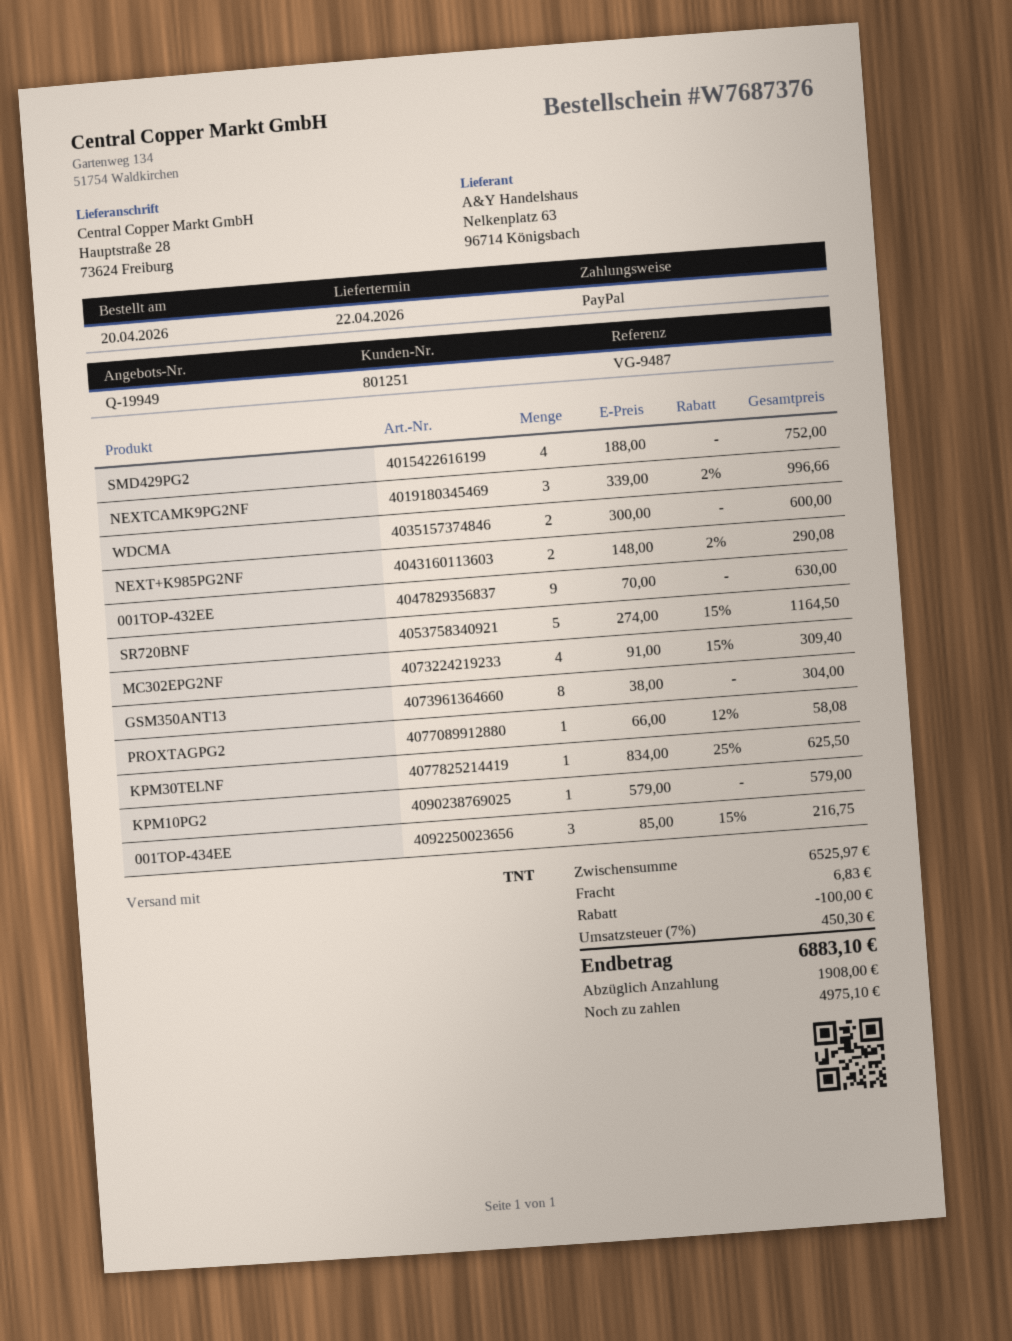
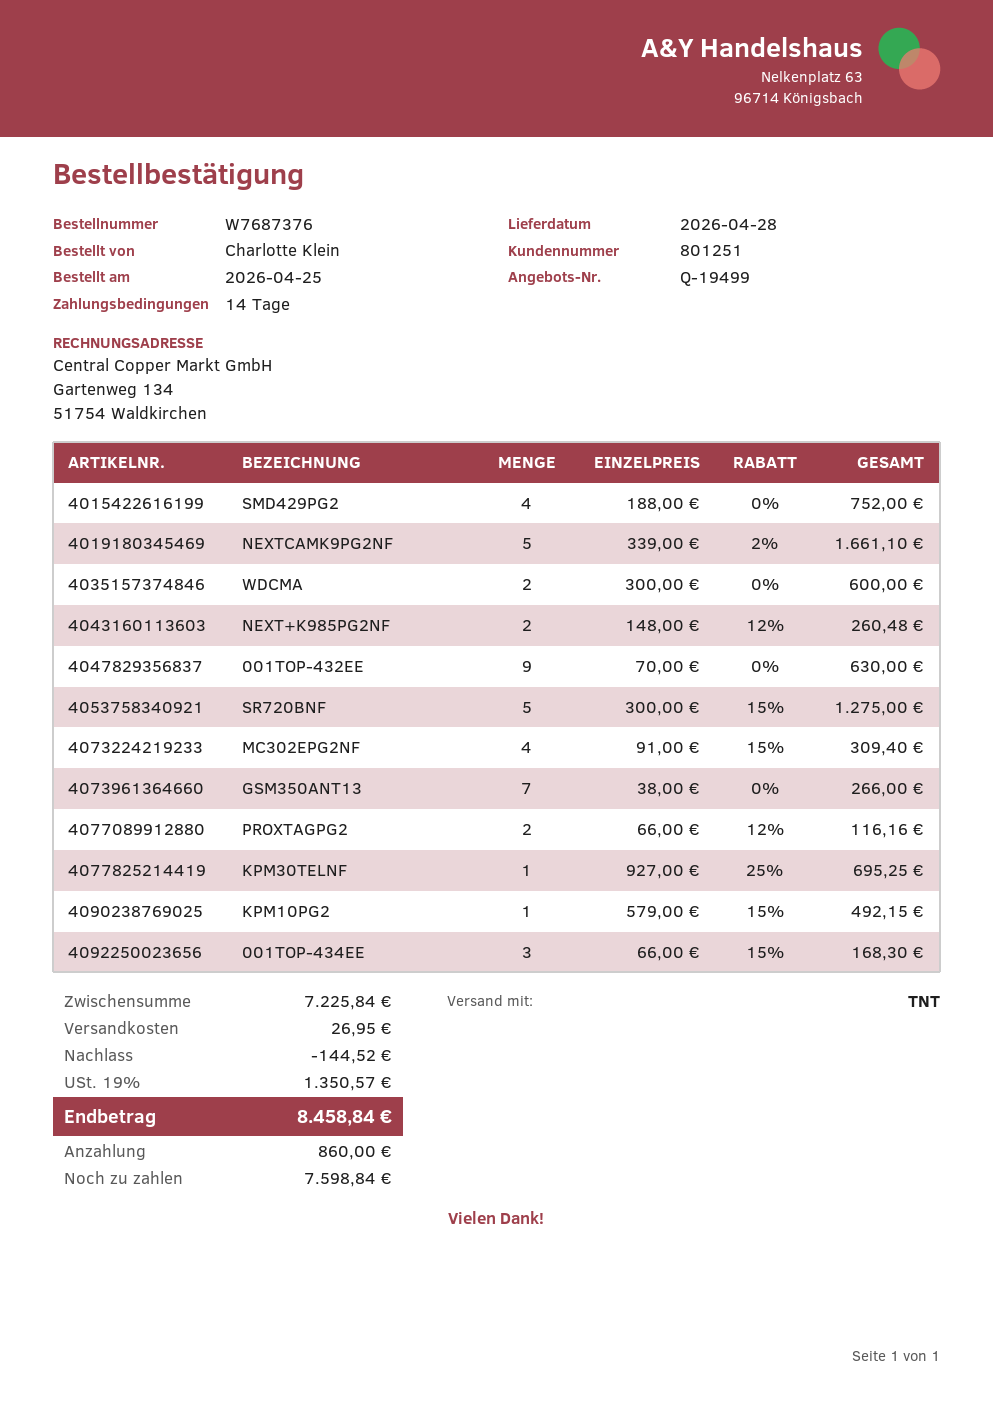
quote number: Q-19949 -> Q-19499
order date: 2026-04-20 -> 2026-04-25
delivery date: 2026-04-22 -> 2026-04-28
NEXTCAMK9PG2NF: 3 x 339.00 - 2% = 996.66 -> 5 x 339.00 - 2% = 1661.10
NEXT+K985PG2NF: 2 x 148.00 - 2% = 290.08 -> 2 x 148.00 - 12% = 260.48
SR720BNF: 5 x 274.00 - 15% = 1164.50 -> 5 x 300.00 - 15% = 1275.00
GSM350ANT13: 8 x 38.00 = 304.00 -> 7 x 38.00 = 266.00
PROXTAGPG2: 1 x 66.00 - 12% = 58.08 -> 2 x 66.00 - 12% = 116.16
KPM30TELNF: 1 x 834.00 - 25% = 625.50 -> 1 x 927.00 - 25% = 695.25
KPM10PG2: 1 x 579.00 = 579.00 -> 1 x 579.00 - 15% = 492.15
001TOP-434EE: 3 x 85.00 - 15% = 216.75 -> 3 x 66.00 - 15% = 168.30
subtotal: 6525.97 -> 7225.84
discount: 100.00 -> 144.52
shipping: 6.83 -> 26.95
tax: 7% = 450.30 -> 19% = 1350.57
total: 6883.10 -> 8458.84
deposit: 1908.00 -> 860.00
balance: 4975.10 -> 7598.84

